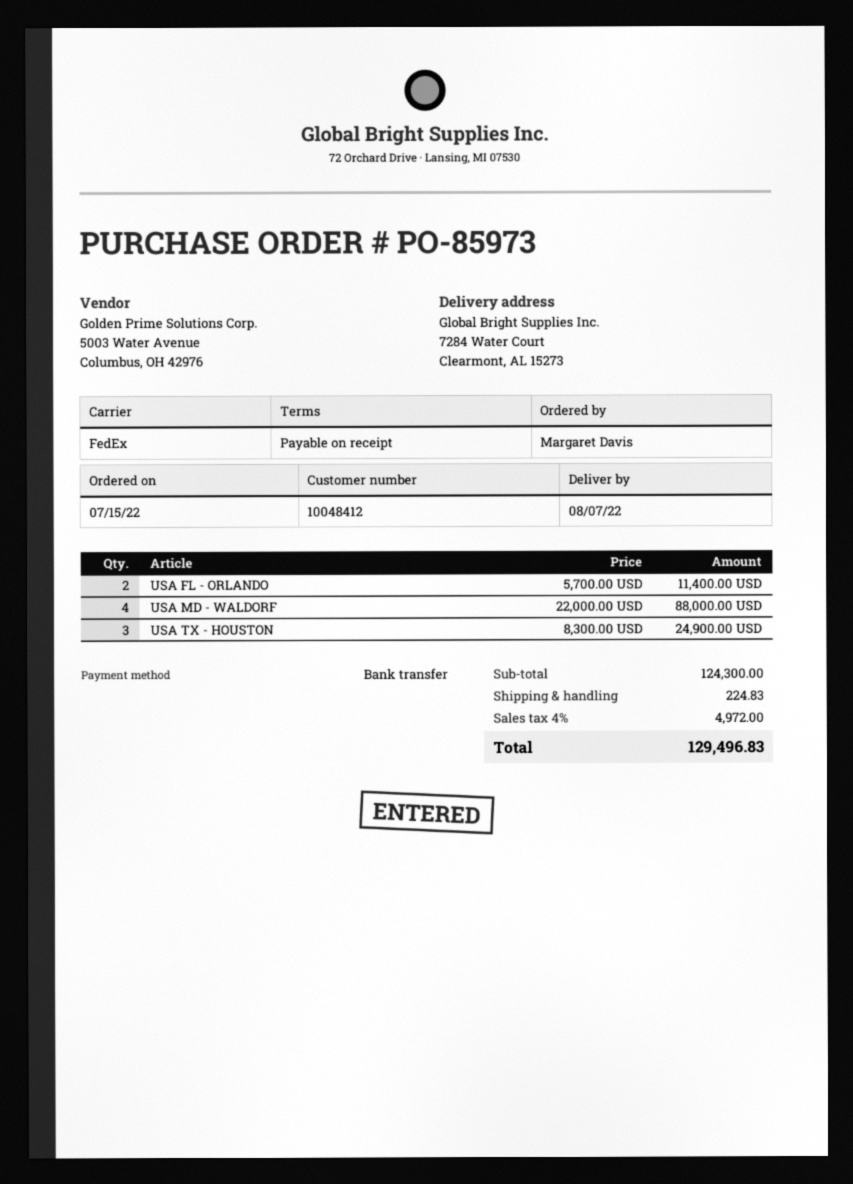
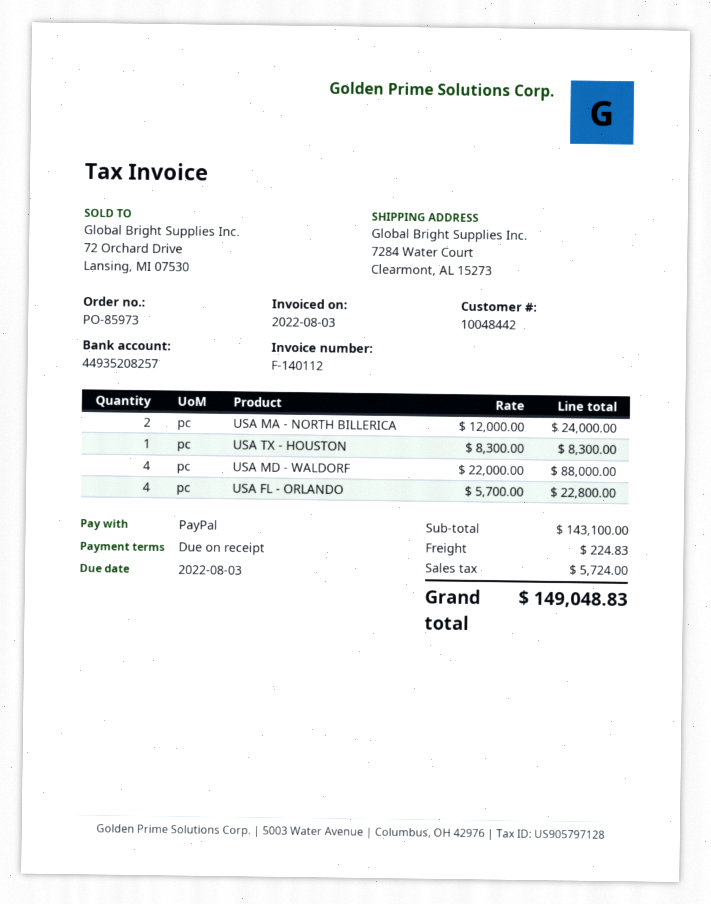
customer number: 10048412 -> 10048442
payment method: bank transfer -> PayPal
USA FL - ORLANDO: 2 x 5700.00 = 11400.00 -> 4 x 5700.00 = 22800.00
USA TX - HOUSTON: 3 x 8300.00 = 24900.00 -> 1 x 8300.00 = 8300.00
USA MA - NORTH BILLERICA: none -> 2 x 12000.00 = 24000.00
subtotal: 124300.00 -> 143100.00
tax: 4972.00 -> 5724.00
total: 129496.83 -> 149048.83

